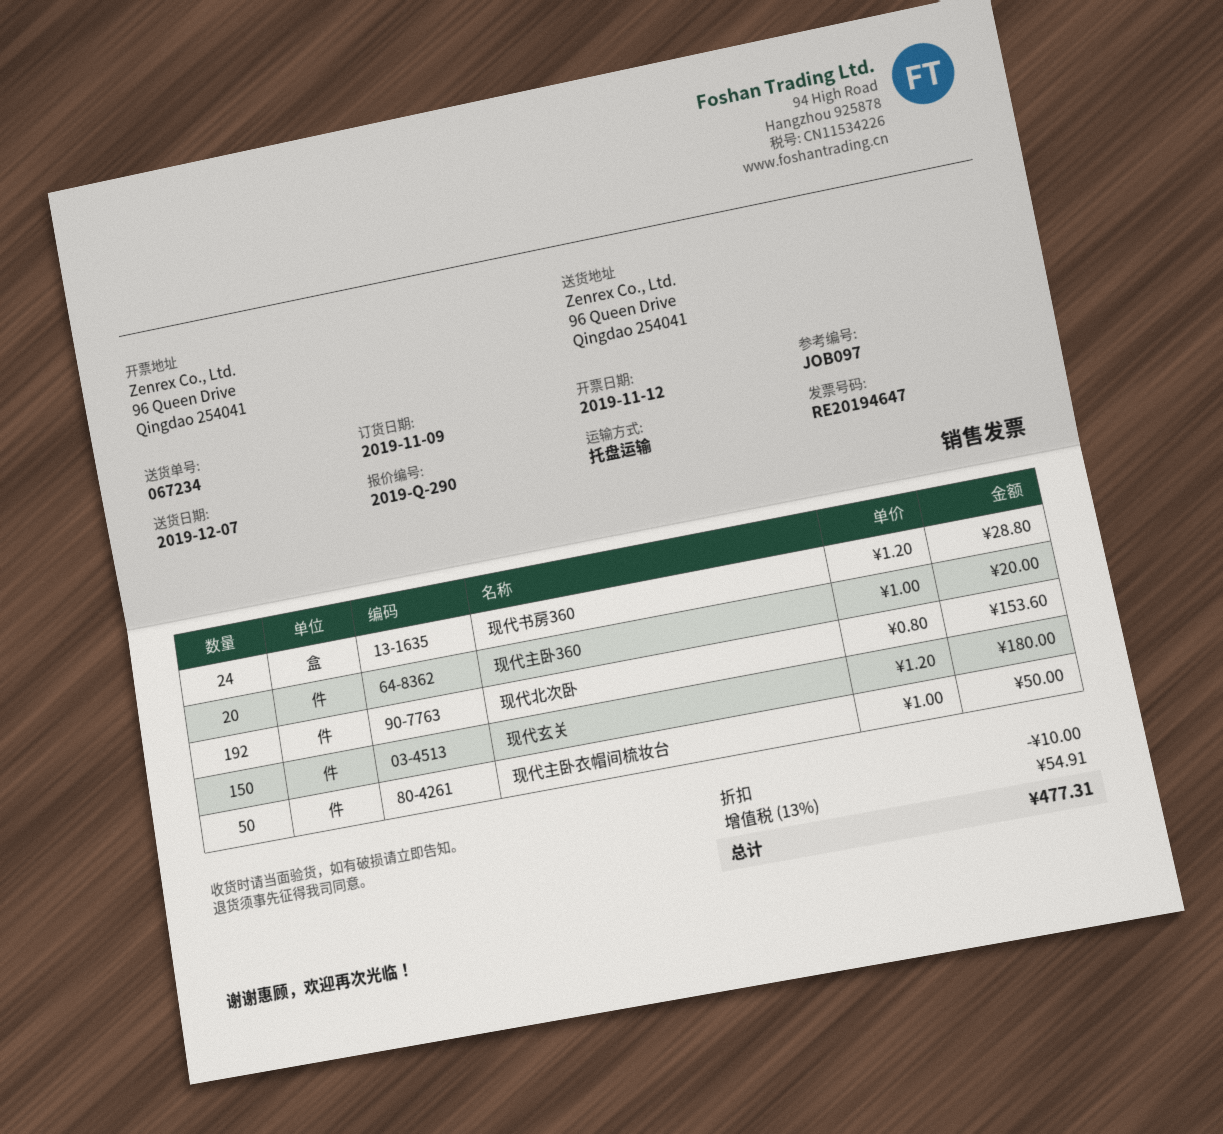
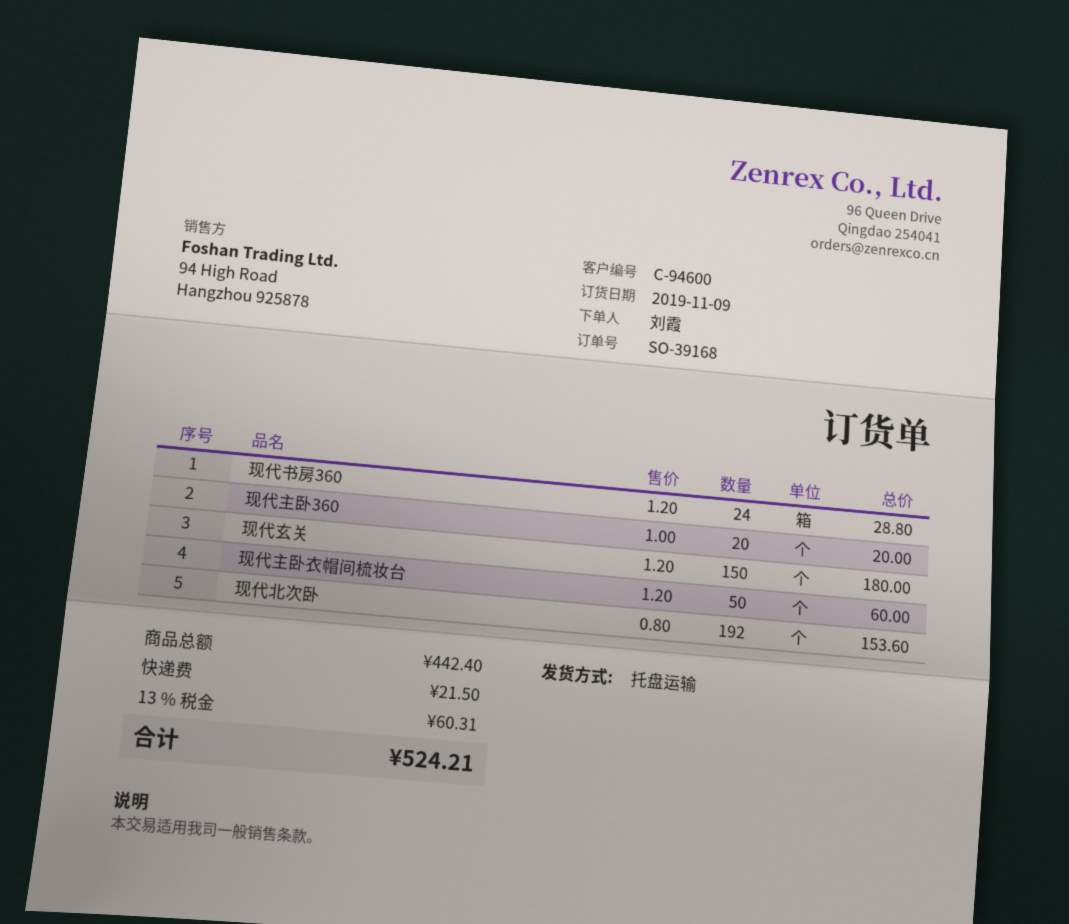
现代主卧衣帽间梳妆台: 50 x 1.00 = 50.00 -> 50 x 1.20 = 60.00
discount: 10.00 -> none
shipping: none -> 21.50
tax: 13% = 54.91 -> 13% = 60.31
total: 477.31 -> 524.21

